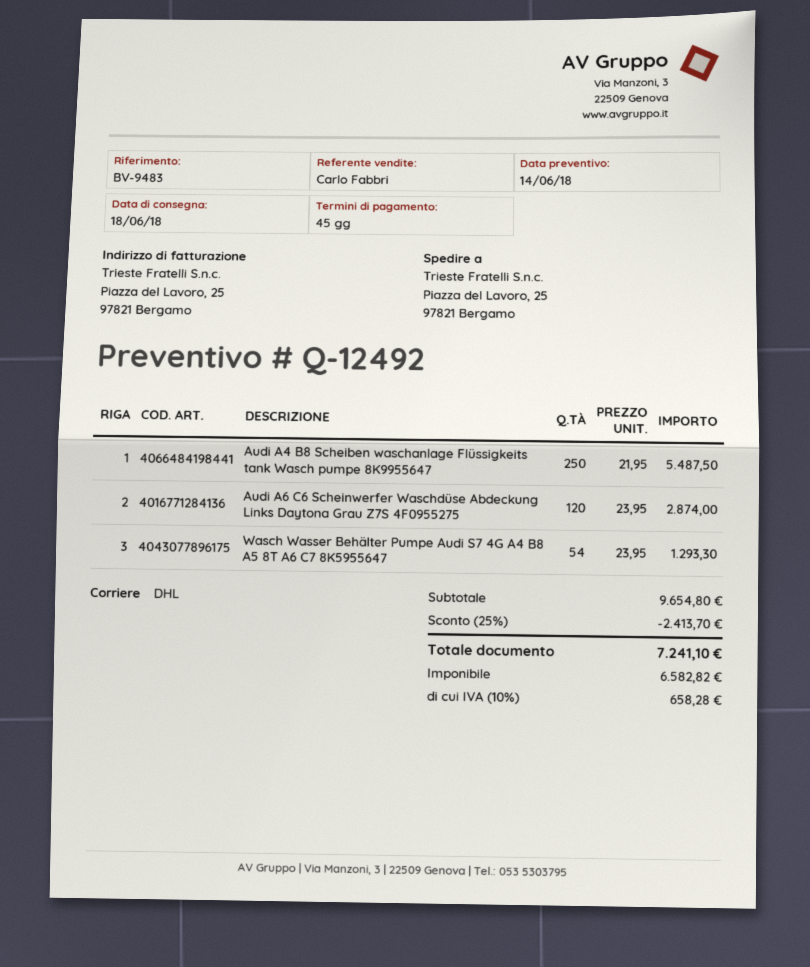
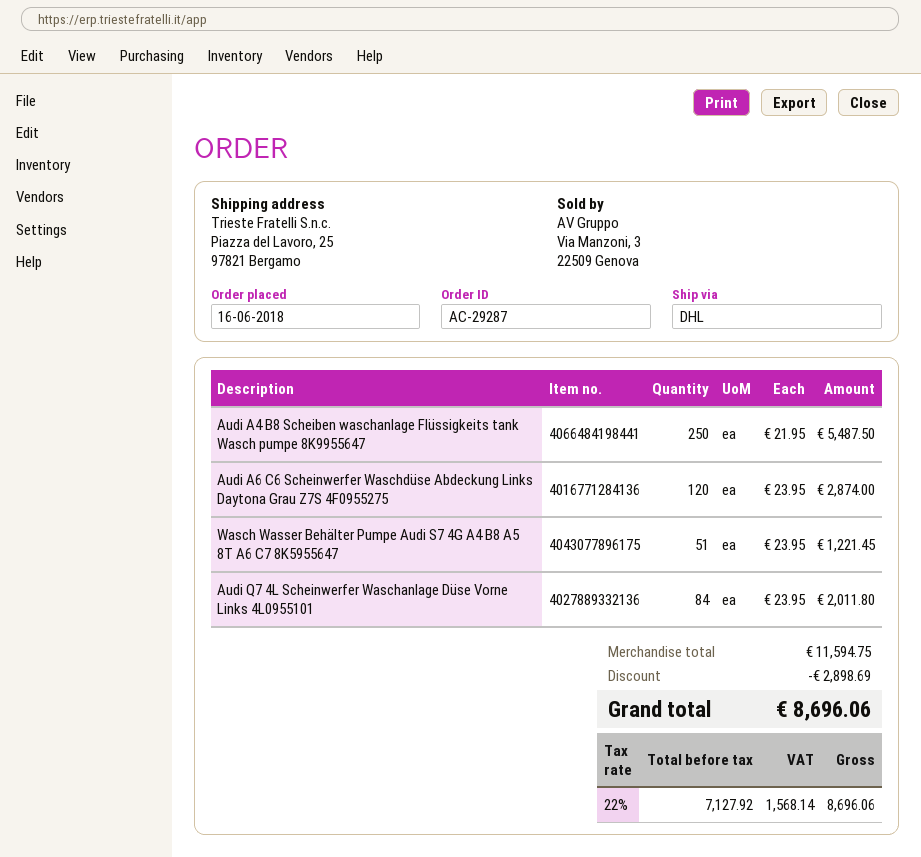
Wasch Wasser Behälter Pumpe Audi S7 4G A4 B8 A5 8T A6 C7 8K5955647: 54 x 23.95 = 1293.30 -> 51 x 23.95 = 1221.45
Audi Q7 4L Scheinwerfer Waschanlage Düse Vorne Links 4L0955101: none -> 84 x 23.95 = 2011.80
subtotal: 9654.80 -> 11594.75
discount: 2413.70 -> 2898.69
net: 6582.82 -> 7127.92
tax: 10% = 658.28 -> 22% = 1568.14
total: 7241.10 -> 8696.06

